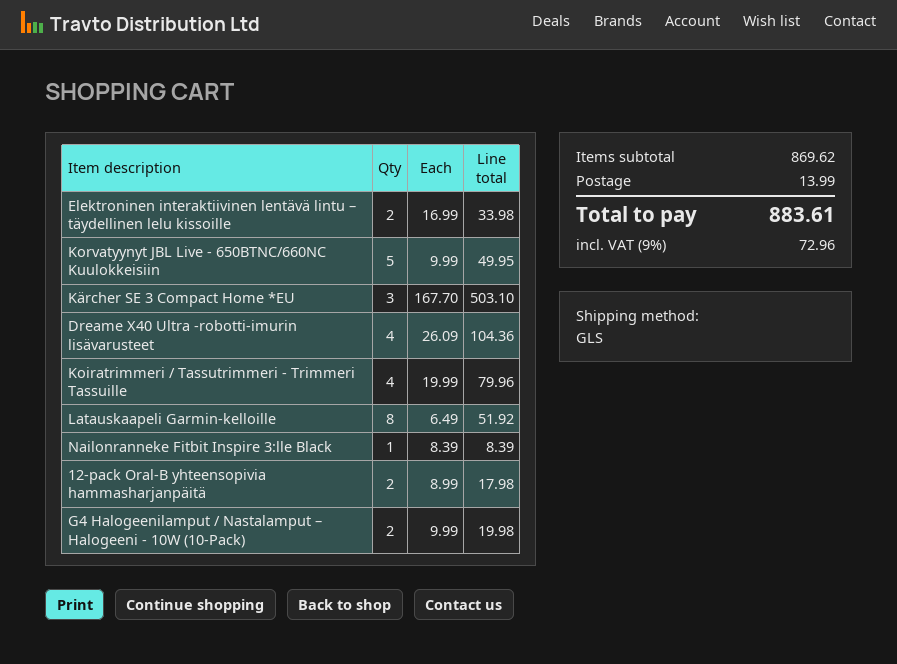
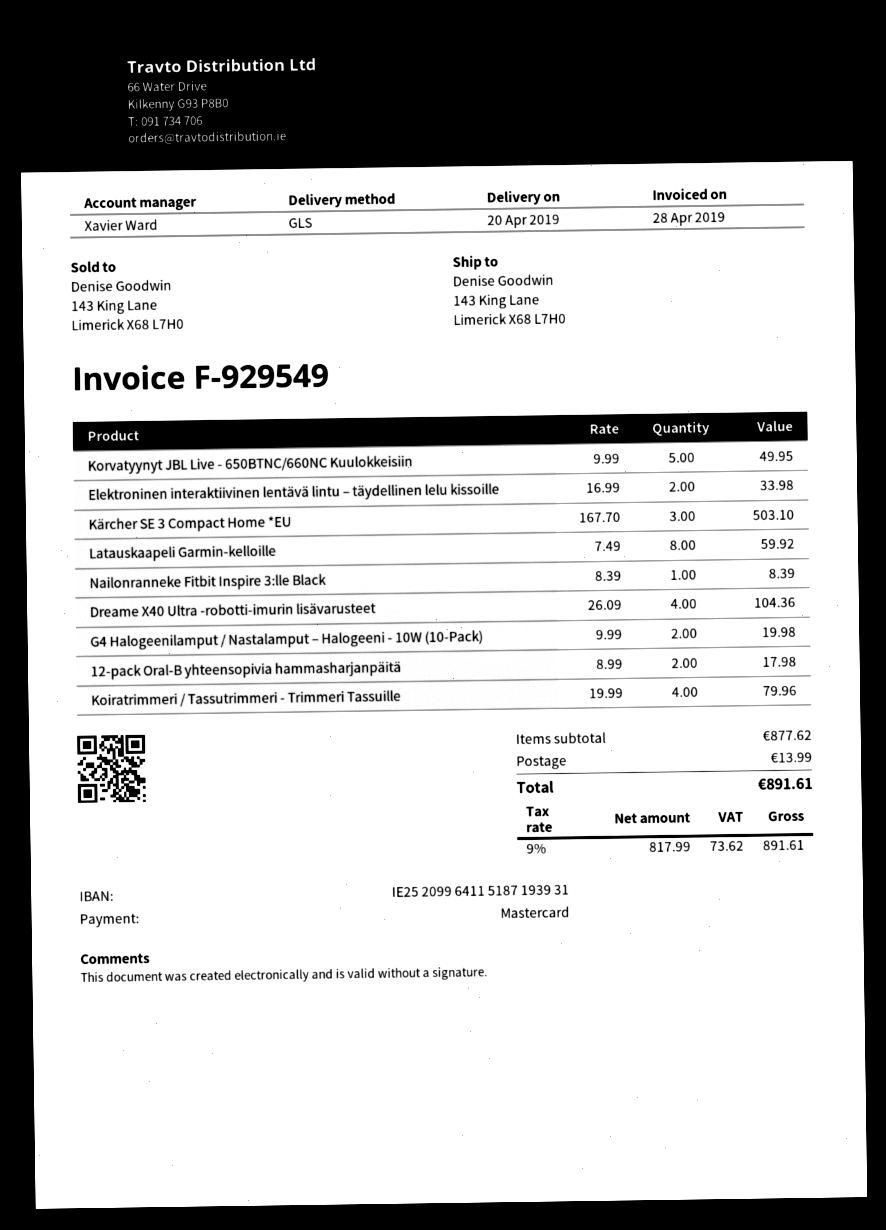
Latauskaapeli Garmin-kelloille: 8 x 6.49 = 51.92 -> 8 x 7.49 = 59.92
subtotal: 869.62 -> 877.62
tax: 9% = 72.96 -> 9% = 73.62
total: 883.61 -> 891.61

